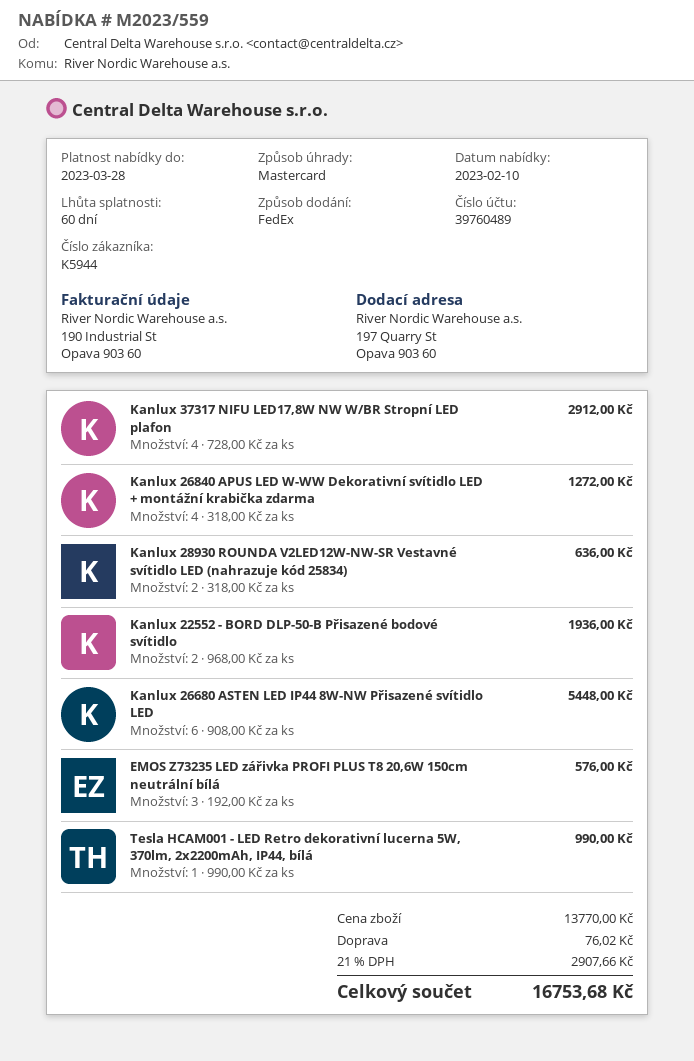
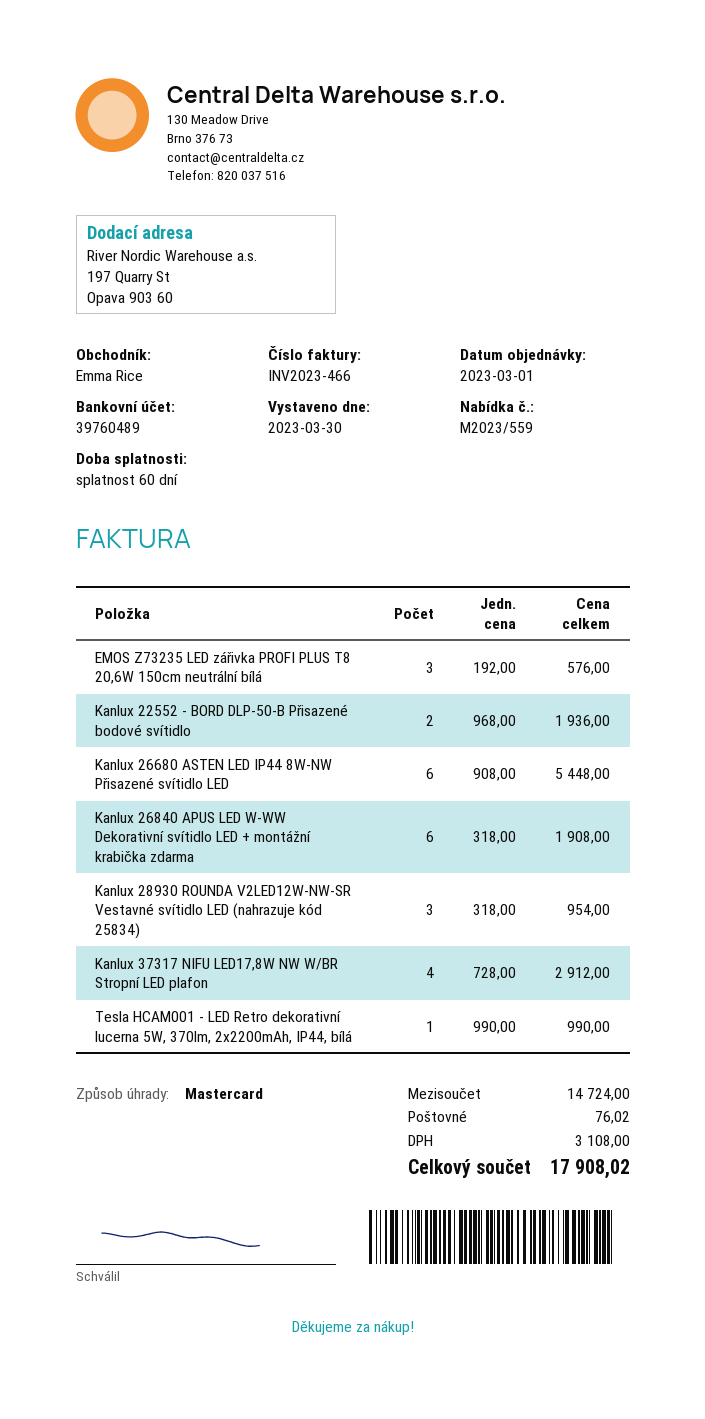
Kanlux 26840 APUS LED W-WW Dekorativní svítidlo LED + montážní krabička zdarma: 4 x 318.00 = 1272.00 -> 6 x 318.00 = 1908.00
Kanlux 28930 ROUNDA V2LED12W-NW-SR Vestavné svítidlo LED (nahrazuje kód 25834): 2 x 318.00 = 636.00 -> 3 x 318.00 = 954.00
subtotal: 13770.00 -> 14724.00
tax: 2907.66 -> 3108.00
total: 16753.68 -> 17908.02

